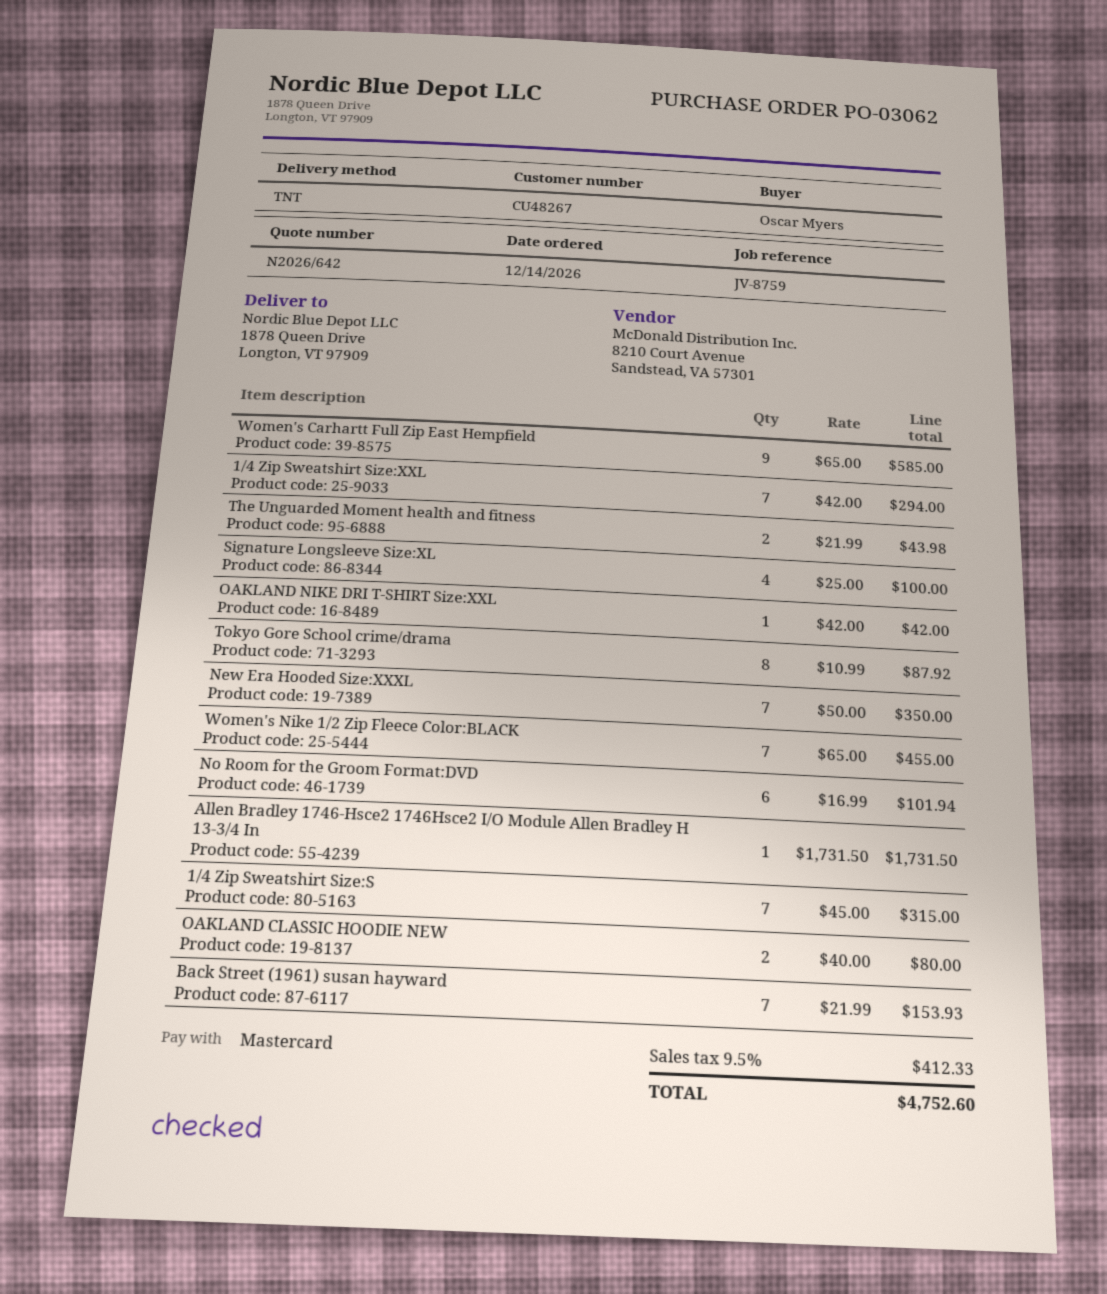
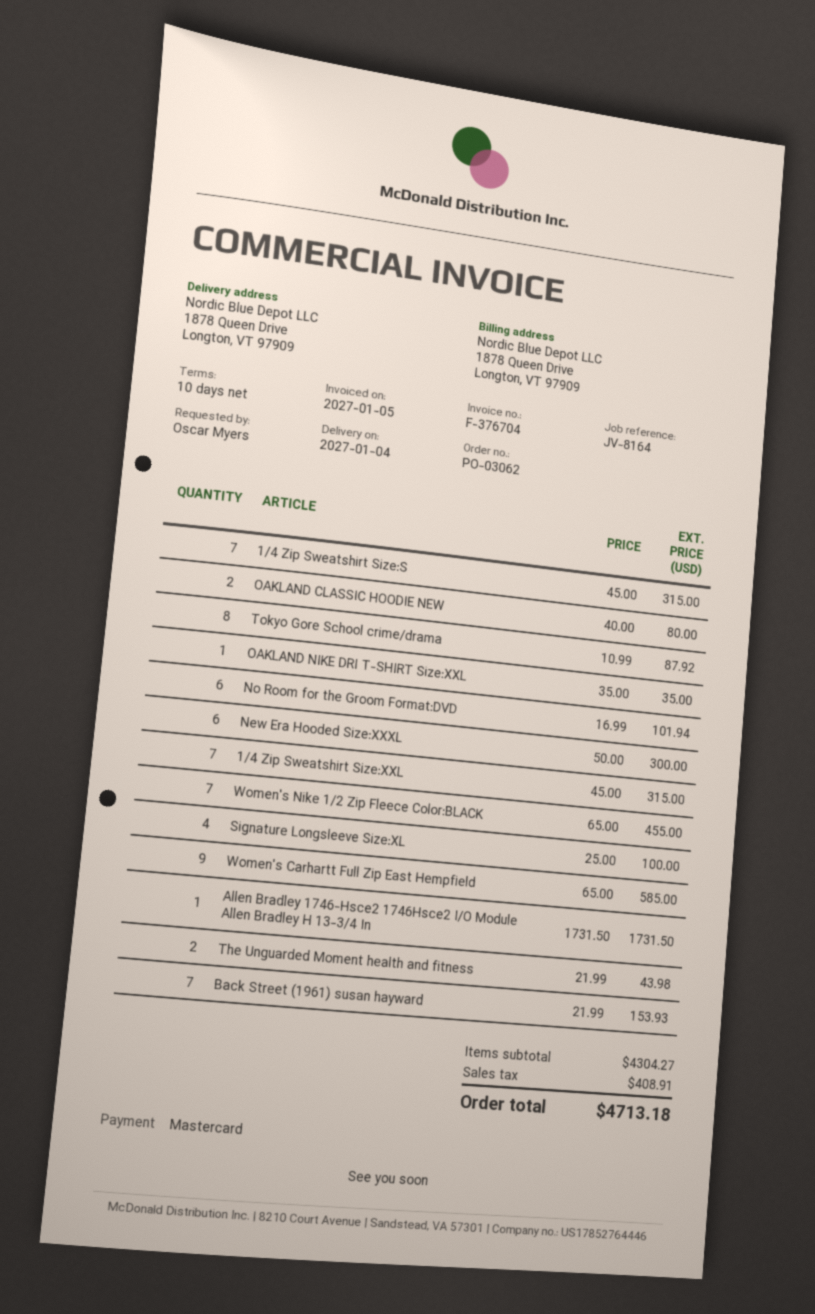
reference: JV-8759 -> JV-8164
1/4 Zip Sweatshirt Size:XXL: 7 x 42.00 = 294.00 -> 7 x 45.00 = 315.00
OAKLAND NIKE DRI T-SHIRT Size:XXL: 1 x 42.00 = 42.00 -> 1 x 35.00 = 35.00
New Era Hooded Size:XXXL: 7 x 50.00 = 350.00 -> 6 x 50.00 = 300.00
tax: 412.33 -> 408.91
total: 4752.60 -> 4713.18

